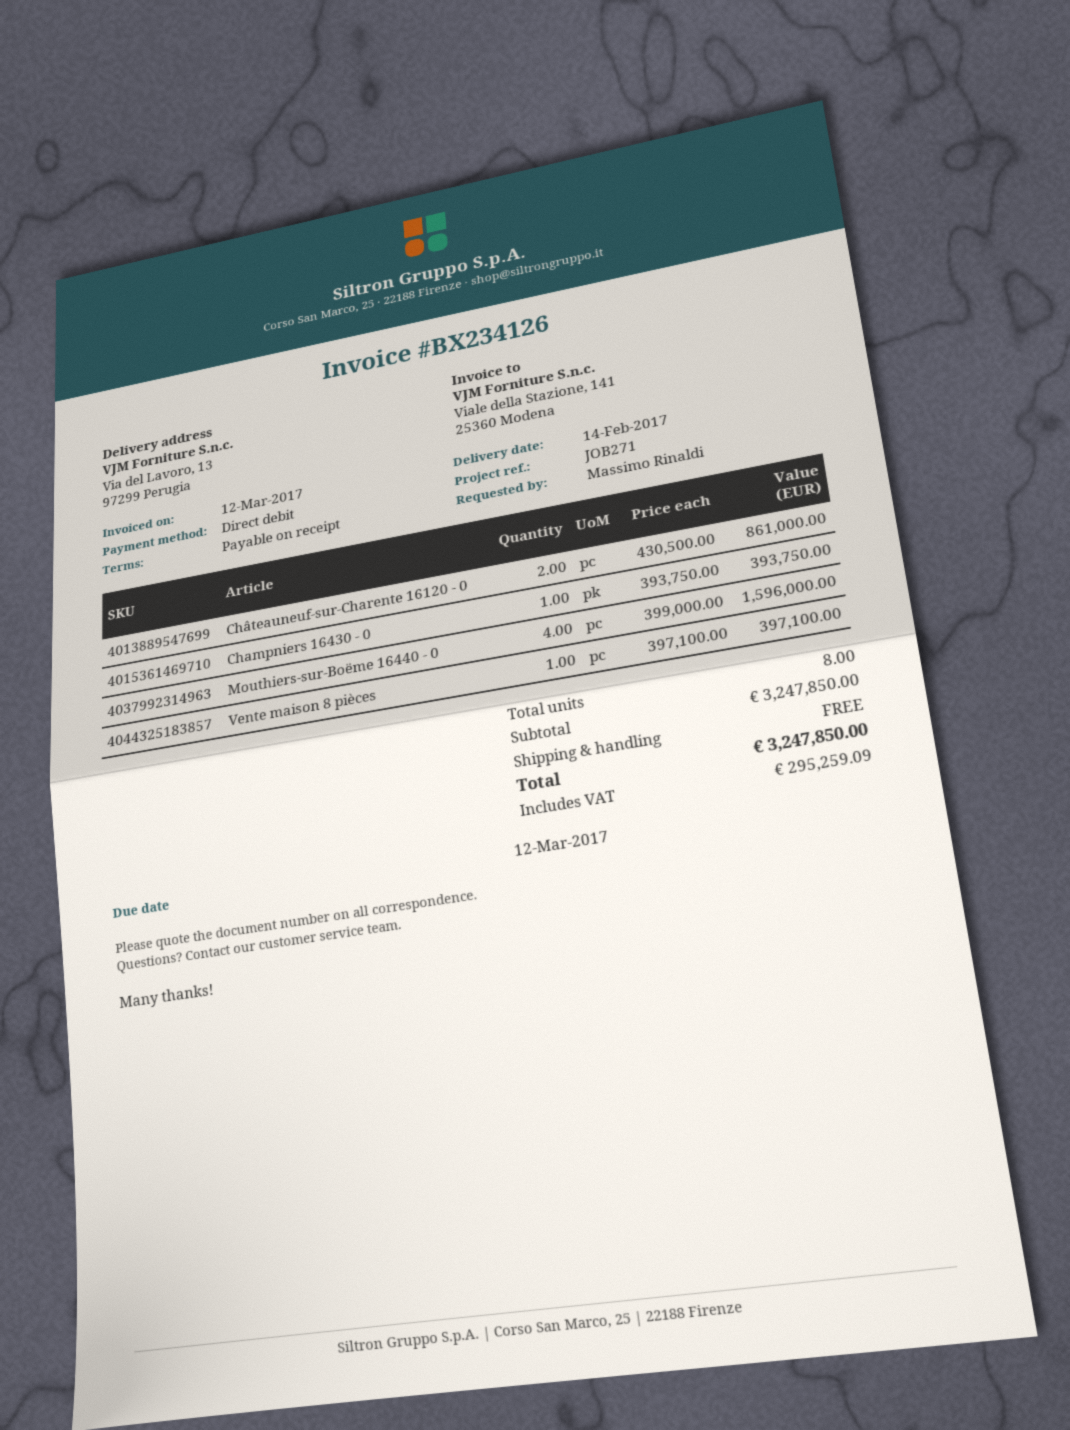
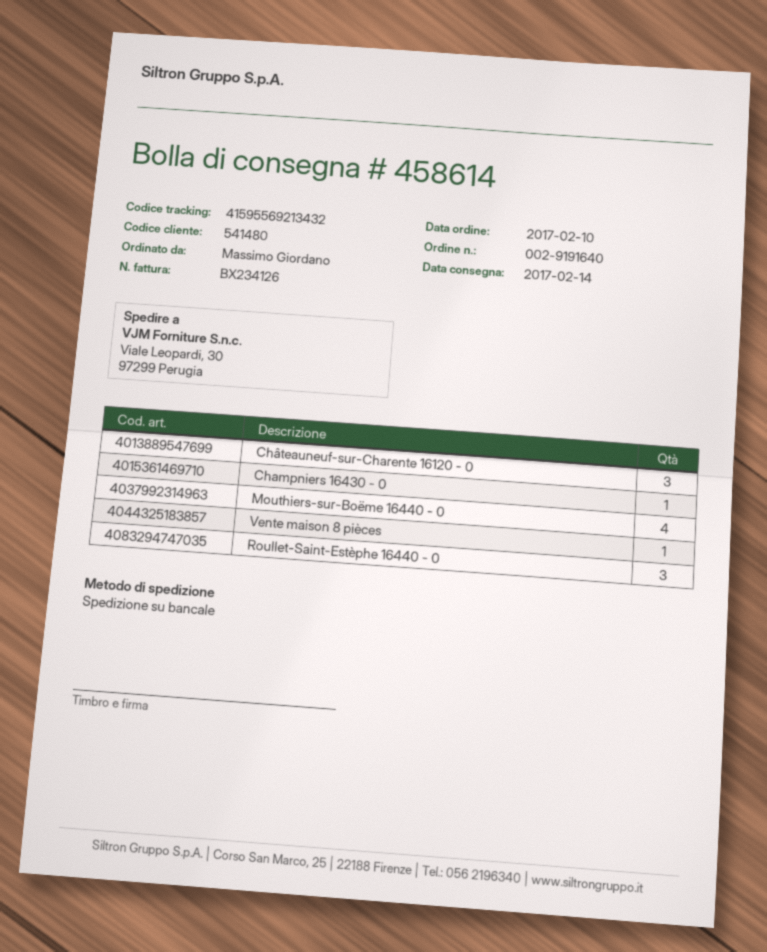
ordered by: Massimo Rinaldi -> Massimo Giordano
ship to: Via del Lavoro, 13, 97299 Perugia -> Viale Leopardi, 30, 97299 Perugia
Châteauneuf-sur-Charente 16120 - 0: 2 -> 3
Roullet-Saint-Estèphe 16440 - 0: none -> 3

